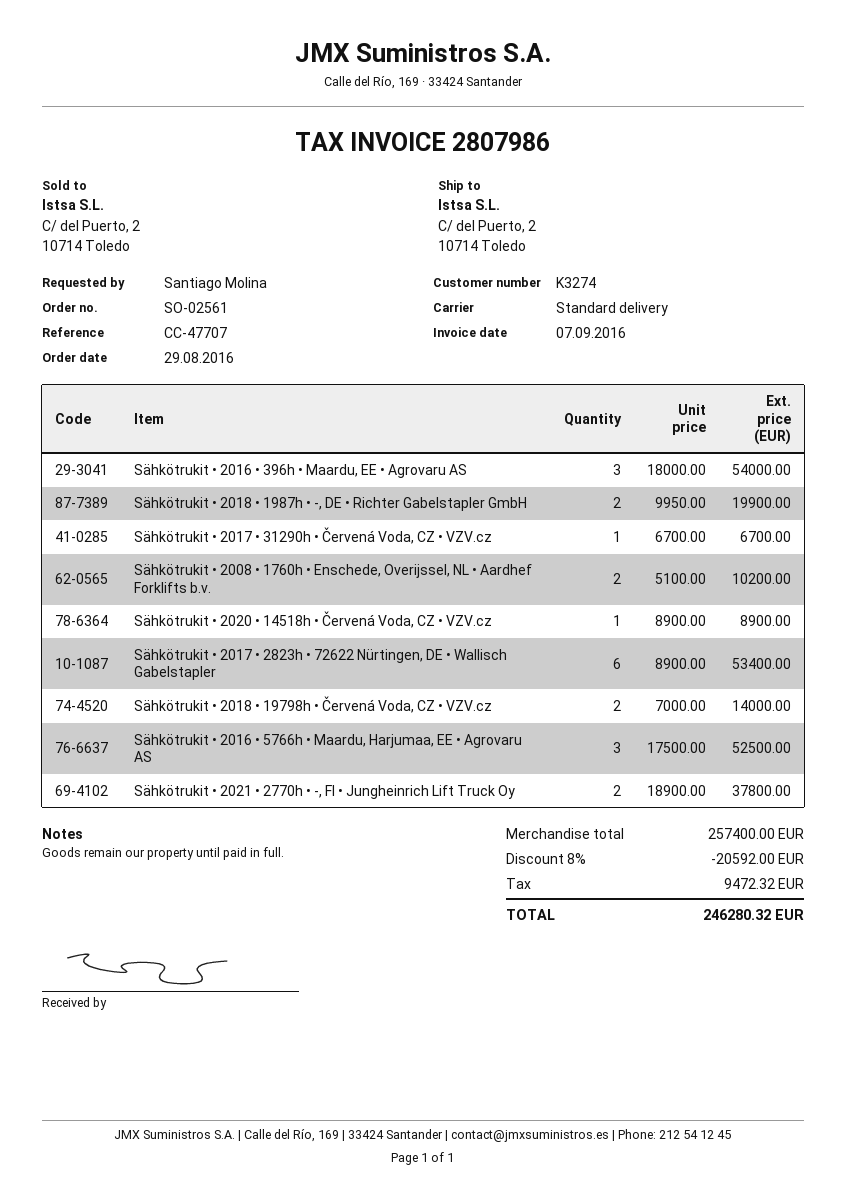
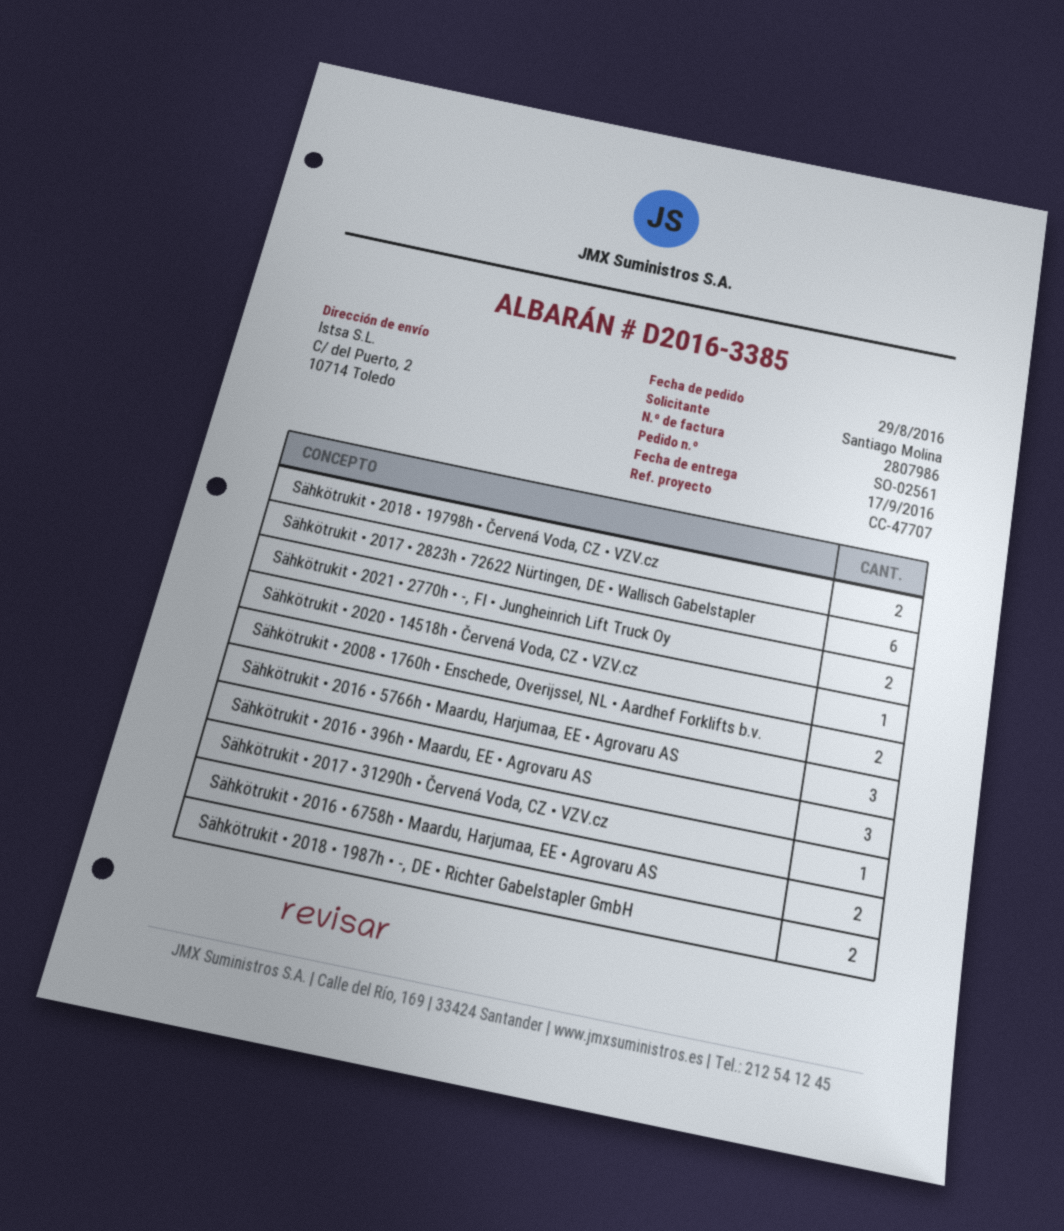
Sähkötrukit • 2016 • 6758h • Maardu, Harjumaa, EE • Agrovaru AS: none -> 2

